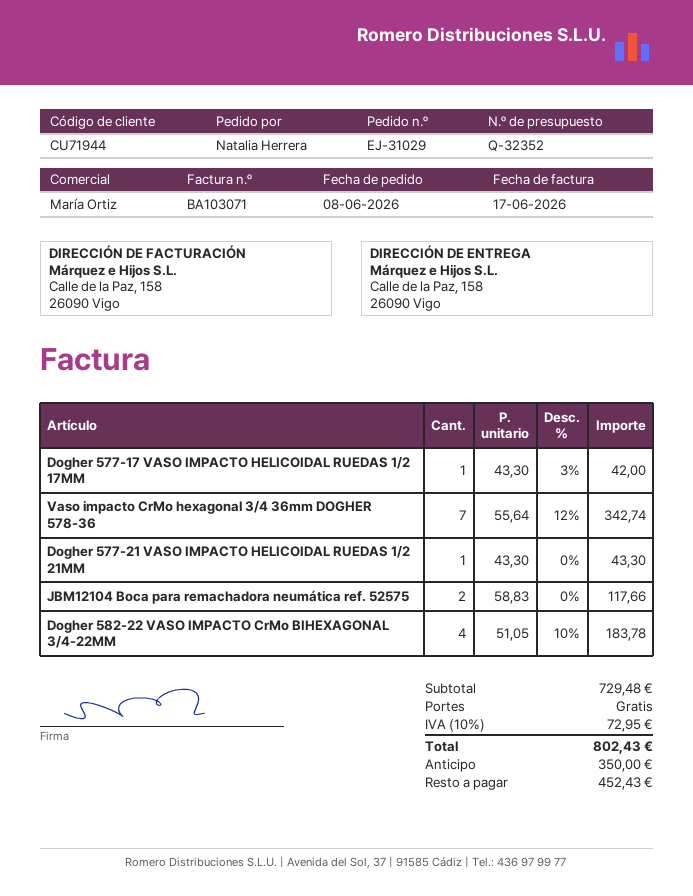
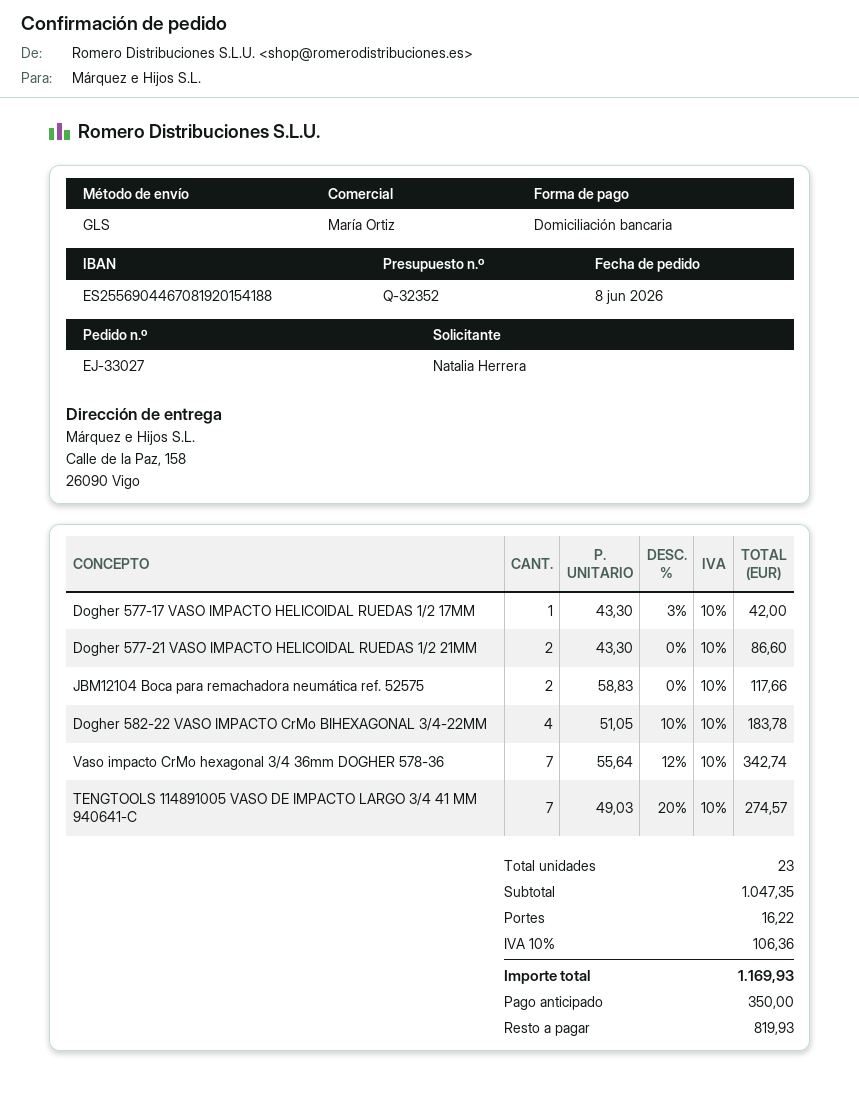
order number: EJ-31029 -> EJ-33027
Dogher 577-21 VASO IMPACTO HELICOIDAL RUEDAS 1/2 21MM: 1 x 43.30 = 43.30 -> 2 x 43.30 = 86.60
TENGTOOLS 114891005 VASO DE IMPACTO LARGO 3/4 41 MM 940641-C: none -> 7 x 49.03 - 20% = 274.57
subtotal: 729.48 -> 1047.35
shipping: 0.00 -> 16.22
tax: 10% = 72.95 -> 10% = 106.36
total: 802.43 -> 1169.93
balance: 452.43 -> 819.93

